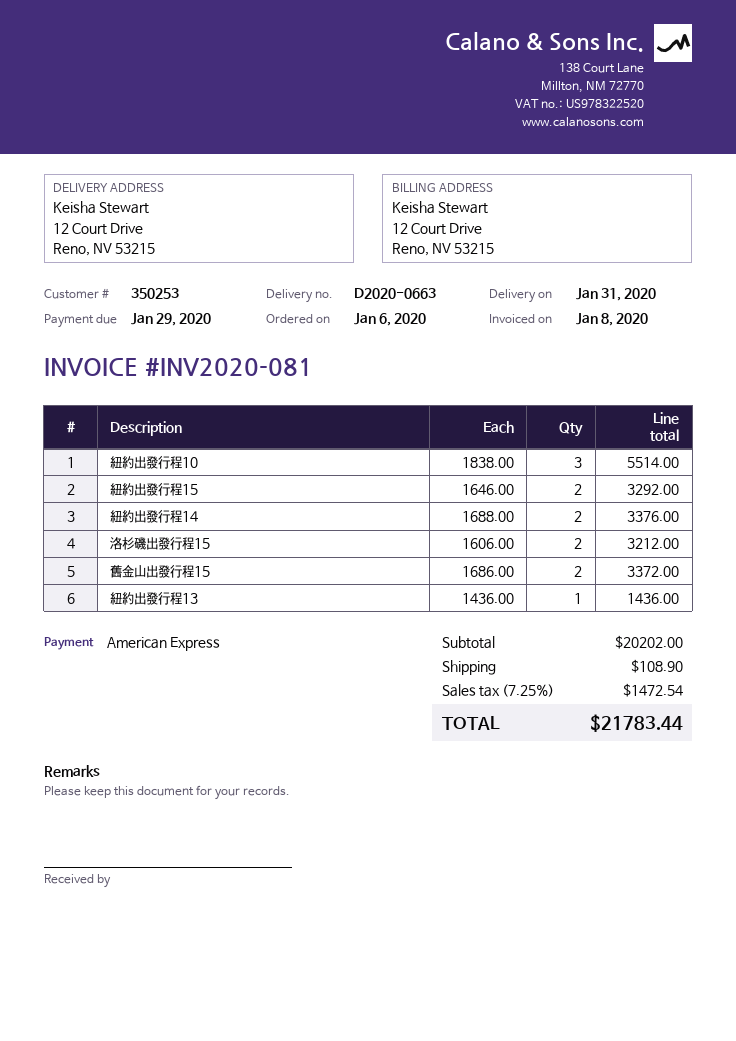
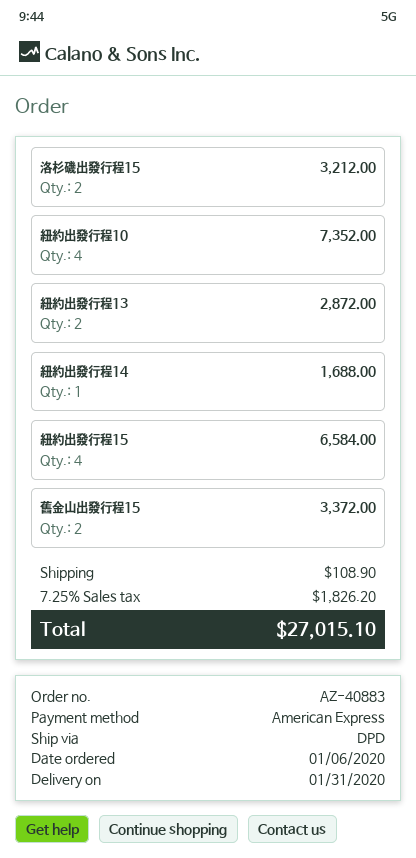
紐約出發行程10: 3 for 5514.00 -> 4 for 7352.00
紐約出發行程15: 2 for 3292.00 -> 4 for 6584.00
紐約出發行程14: 2 for 3376.00 -> 1 for 1688.00
紐約出發行程13: 1 for 1436.00 -> 2 for 2872.00
tax: 7.25% = 1472.54 -> 7.25% = 1826.20
total: 21783.44 -> 27015.10

